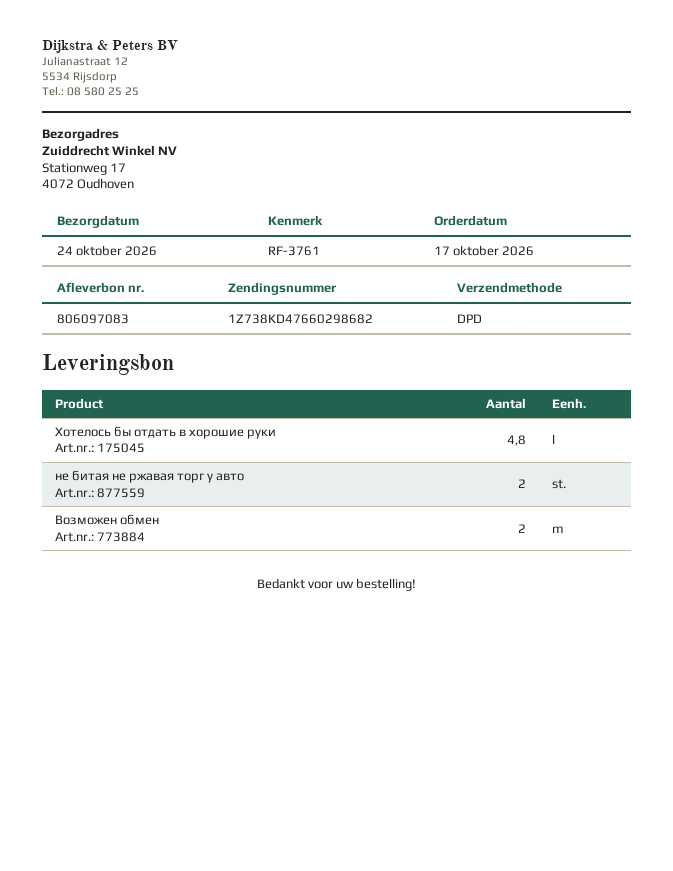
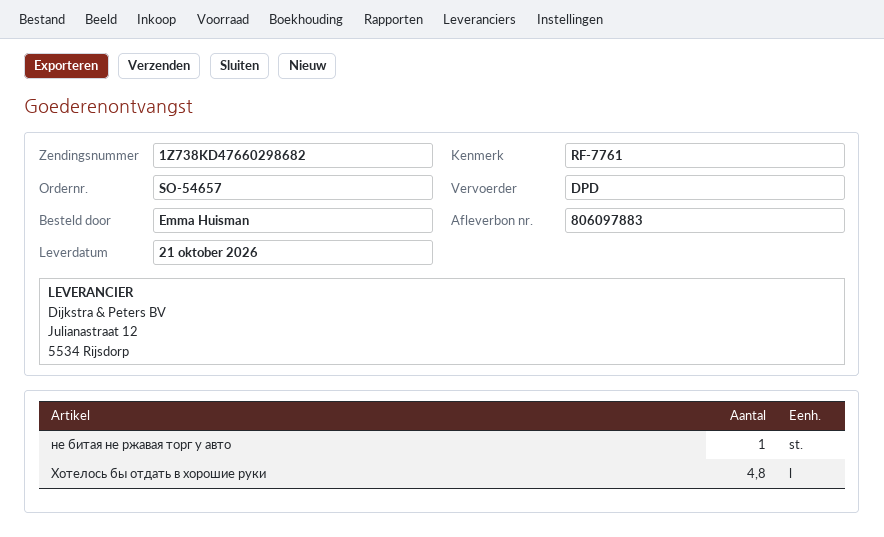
delivery note number: 806097083 -> 806097883
delivery date: 2026-10-24 -> 2026-10-21
reference: RF-3761 -> RF-7761
не битая не ржавая торг у авто: 2 -> 1
Возможен обмен: 2 -> none

